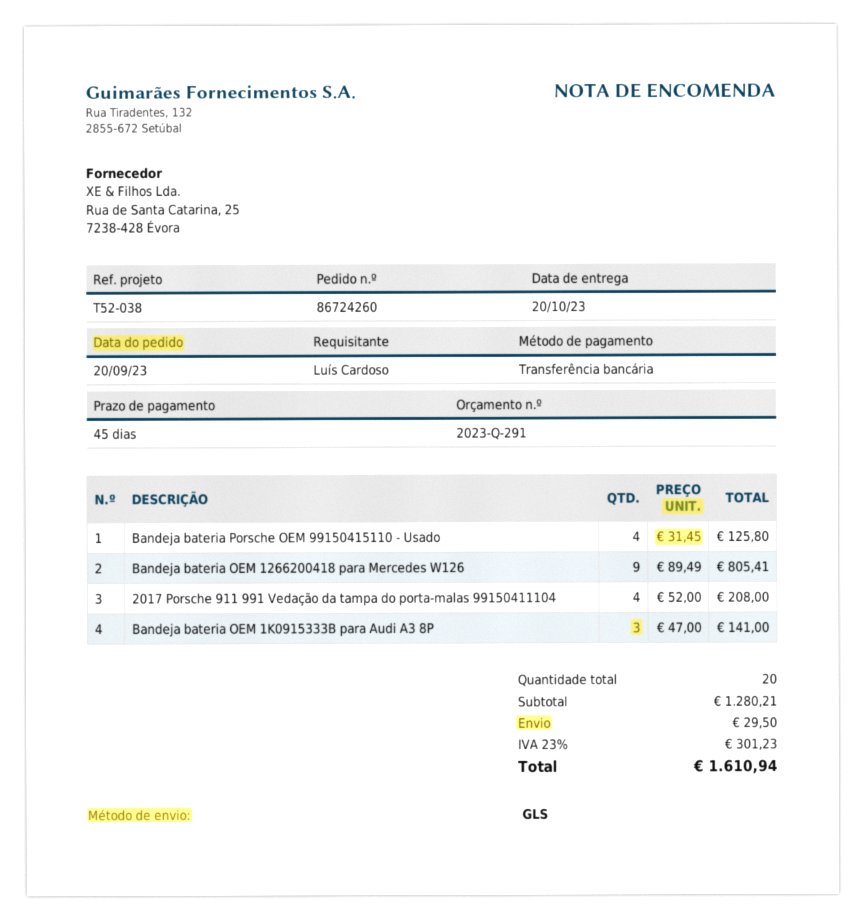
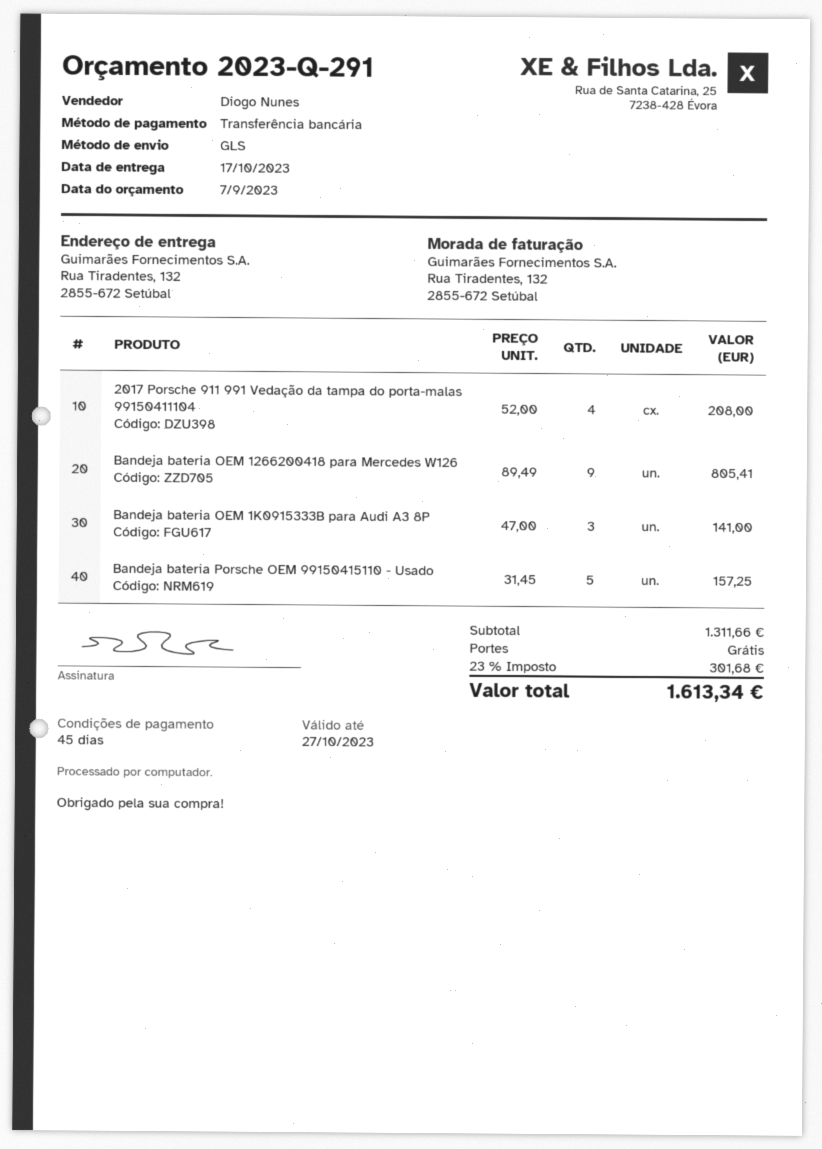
delivery date: 2023-10-20 -> 2023-10-17
Bandeja bateria Porsche OEM 99150415110 - Usado: 4 x 31.45 = 125.80 -> 5 x 31.45 = 157.25
subtotal: 1280.21 -> 1311.66
shipping: 29.50 -> 0.00
tax: 23% = 301.23 -> 23% = 301.68
total: 1610.94 -> 1613.34

